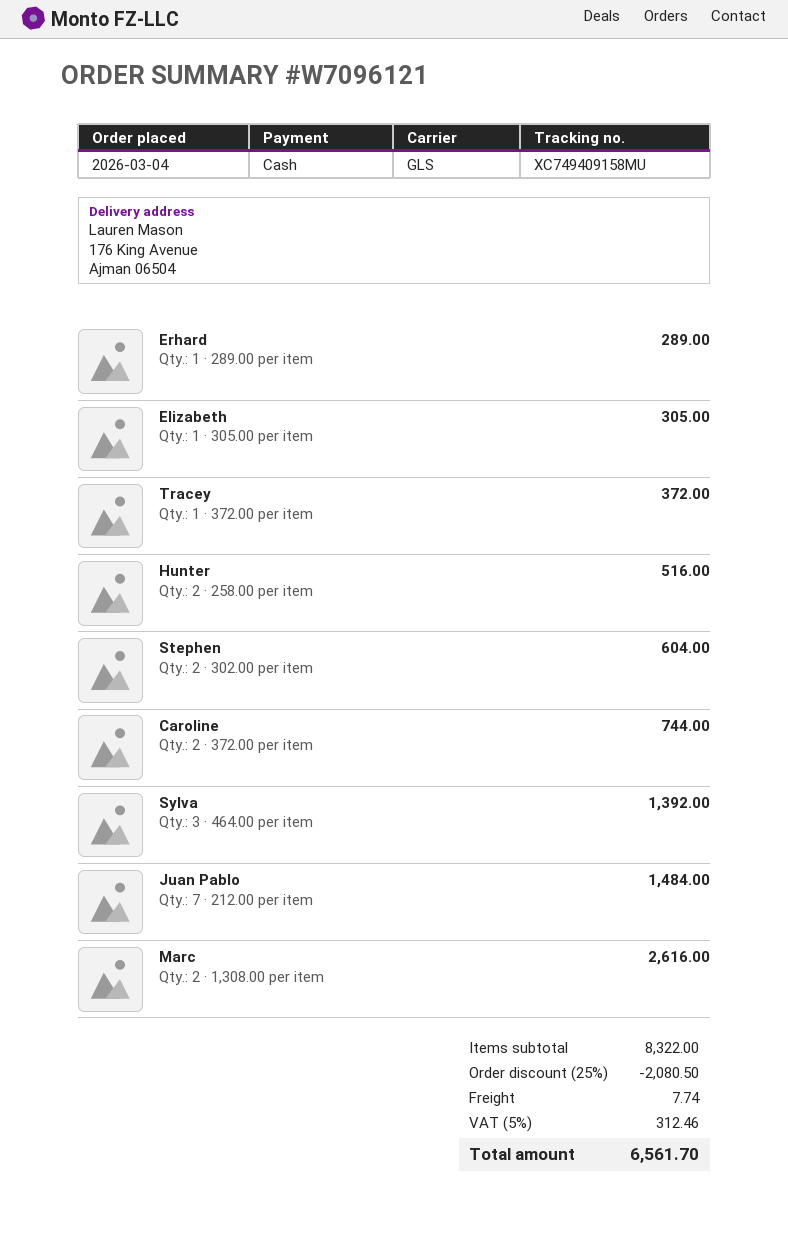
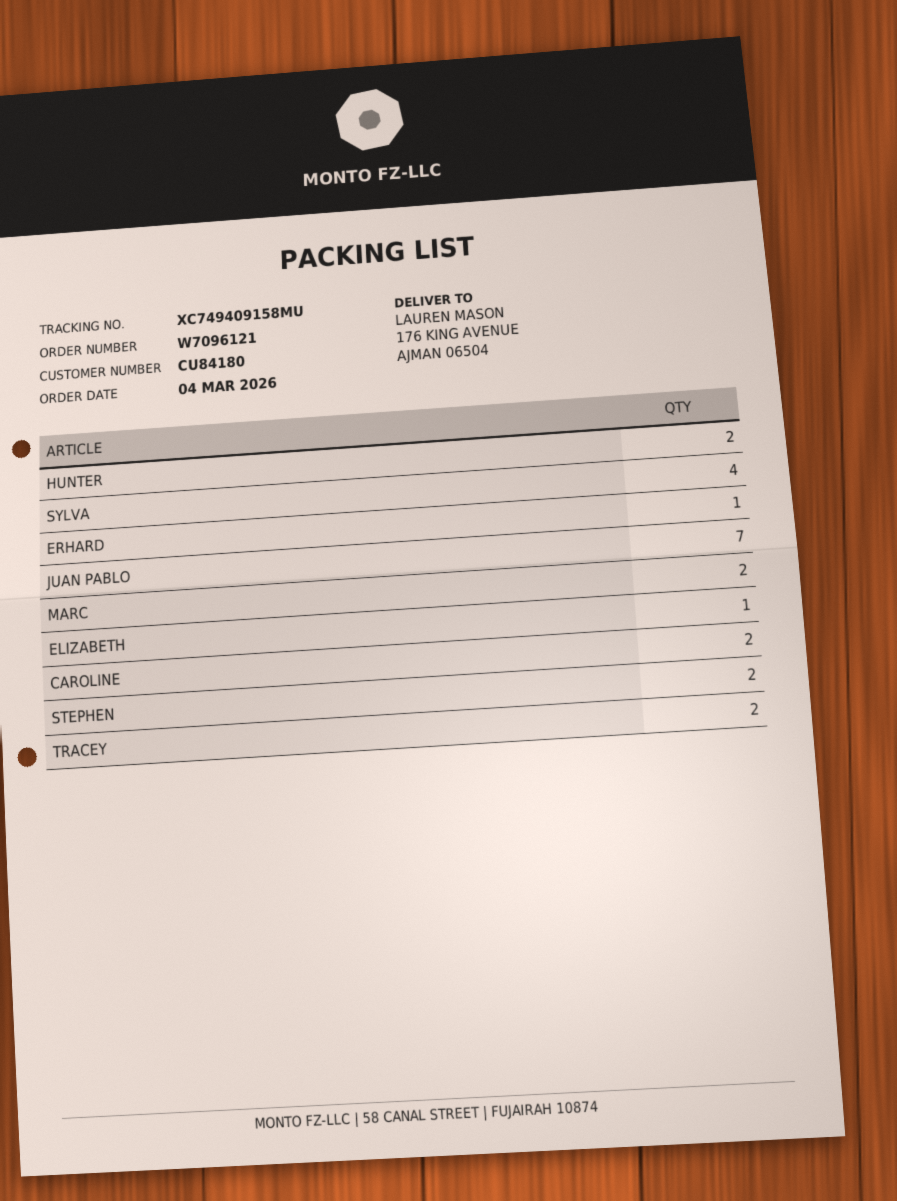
Tracey: 1 -> 2
Sylva: 3 -> 4

